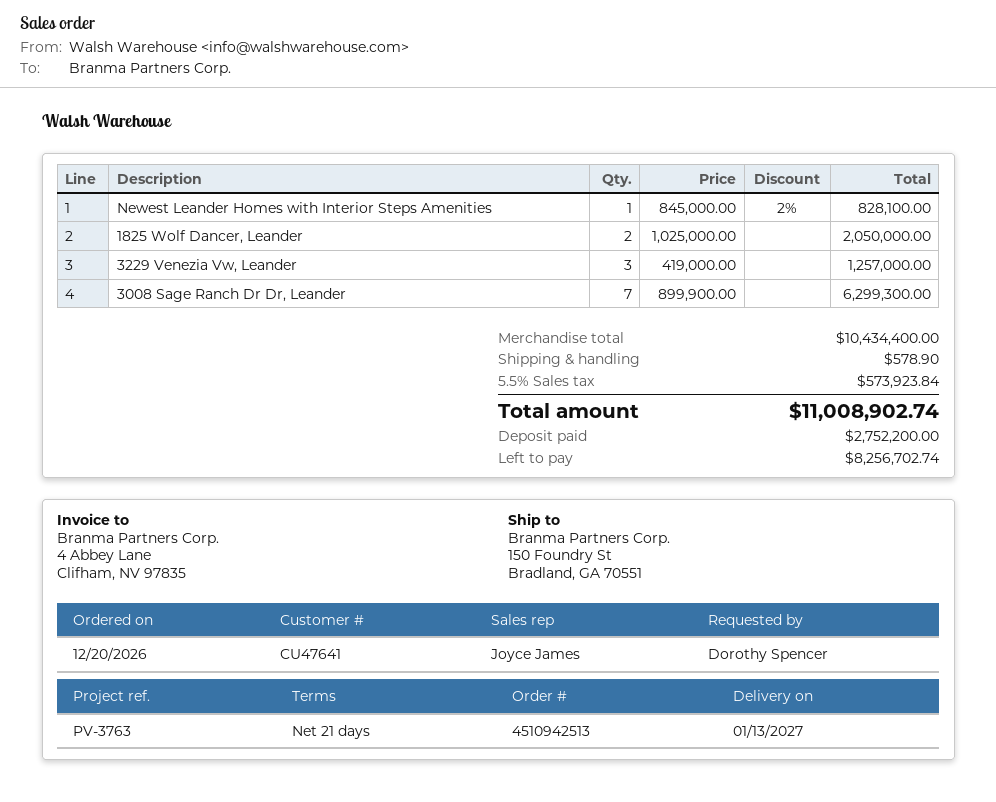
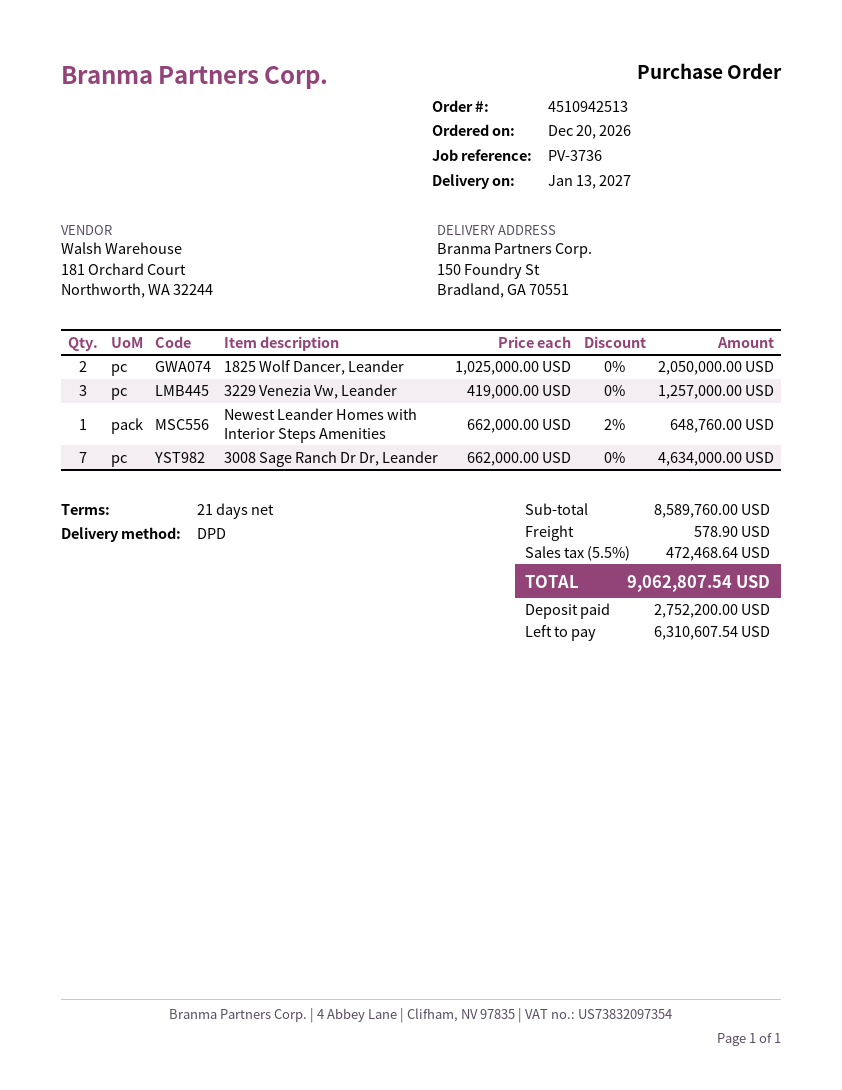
reference: PV-3763 -> PV-3736
Newest Leander Homes with Interior Steps Amenities: 1 x 845000.00 - 2% = 828100.00 -> 1 x 662000.00 - 2% = 648760.00
3008 Sage Ranch Dr Dr, Leander: 7 x 899900.00 = 6299300.00 -> 7 x 662000.00 = 4634000.00
subtotal: 10434400.00 -> 8589760.00
tax: 5.5% = 573923.84 -> 5.5% = 472468.64
total: 11008902.74 -> 9062807.54
balance: 8256702.74 -> 6310607.54

